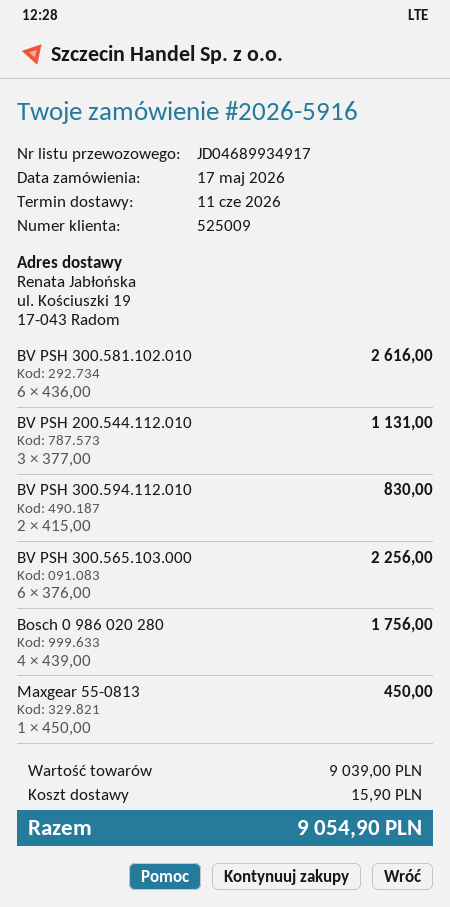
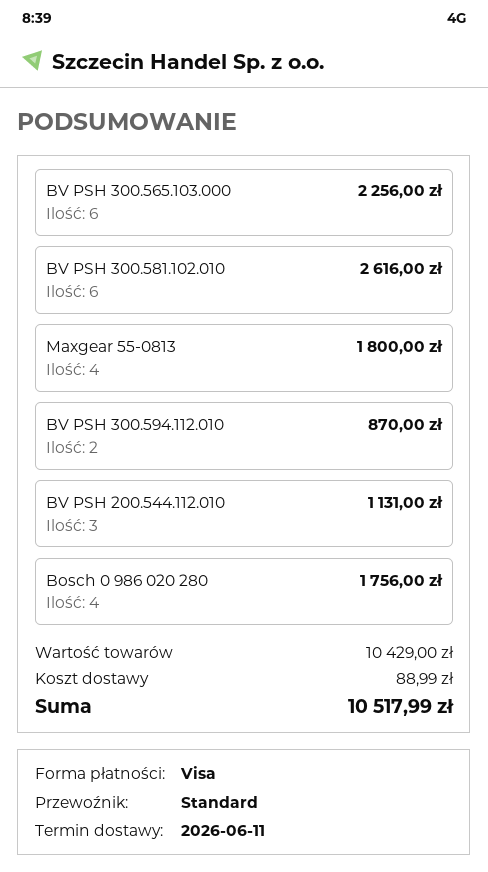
BV PSH 300.594.112.010: 2 for 830.00 -> 2 for 870.00
Maxgear 55-0813: 1 for 450.00 -> 4 for 1800.00
subtotal: 9039.00 -> 10429.00
shipping: 15.90 -> 88.99
total: 9054.90 -> 10517.99

